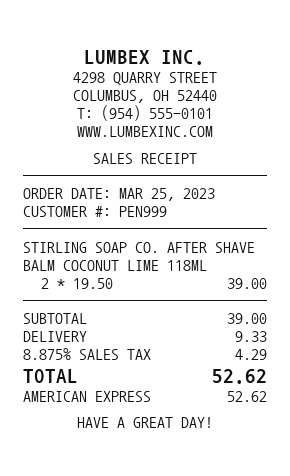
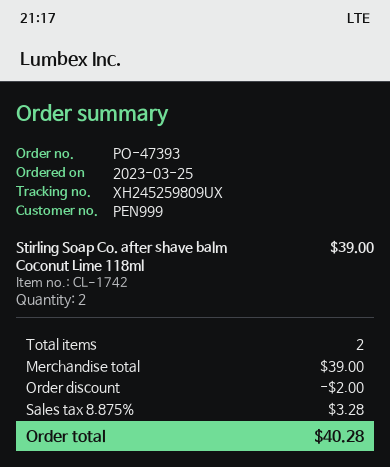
discount: none -> 2.00
shipping: 9.33 -> none
tax: 8.875% = 4.29 -> 8.875% = 3.28
total: 52.62 -> 40.28

